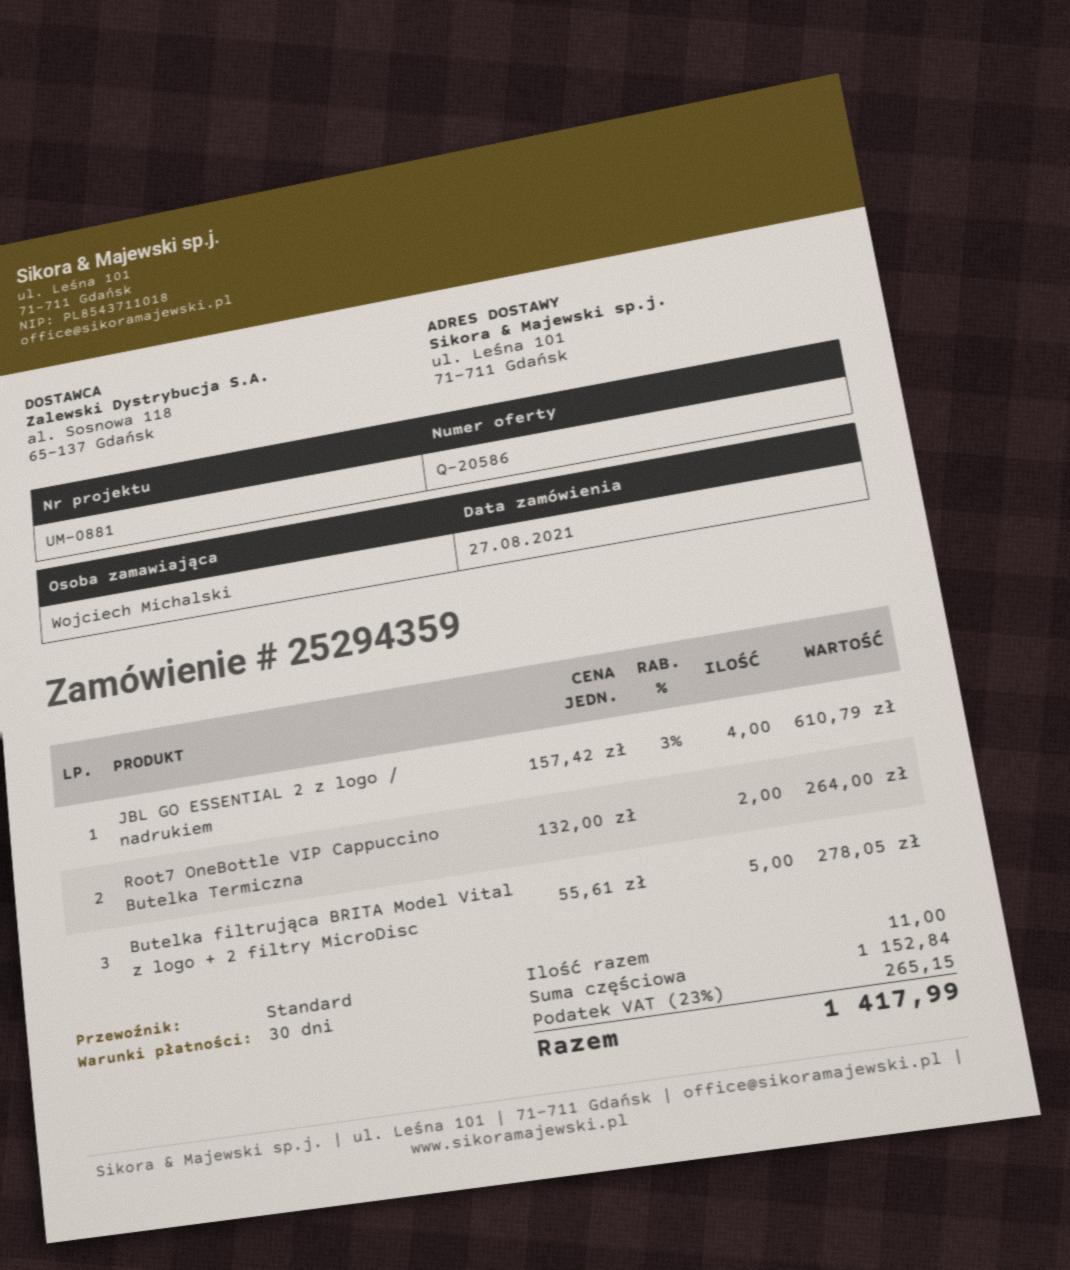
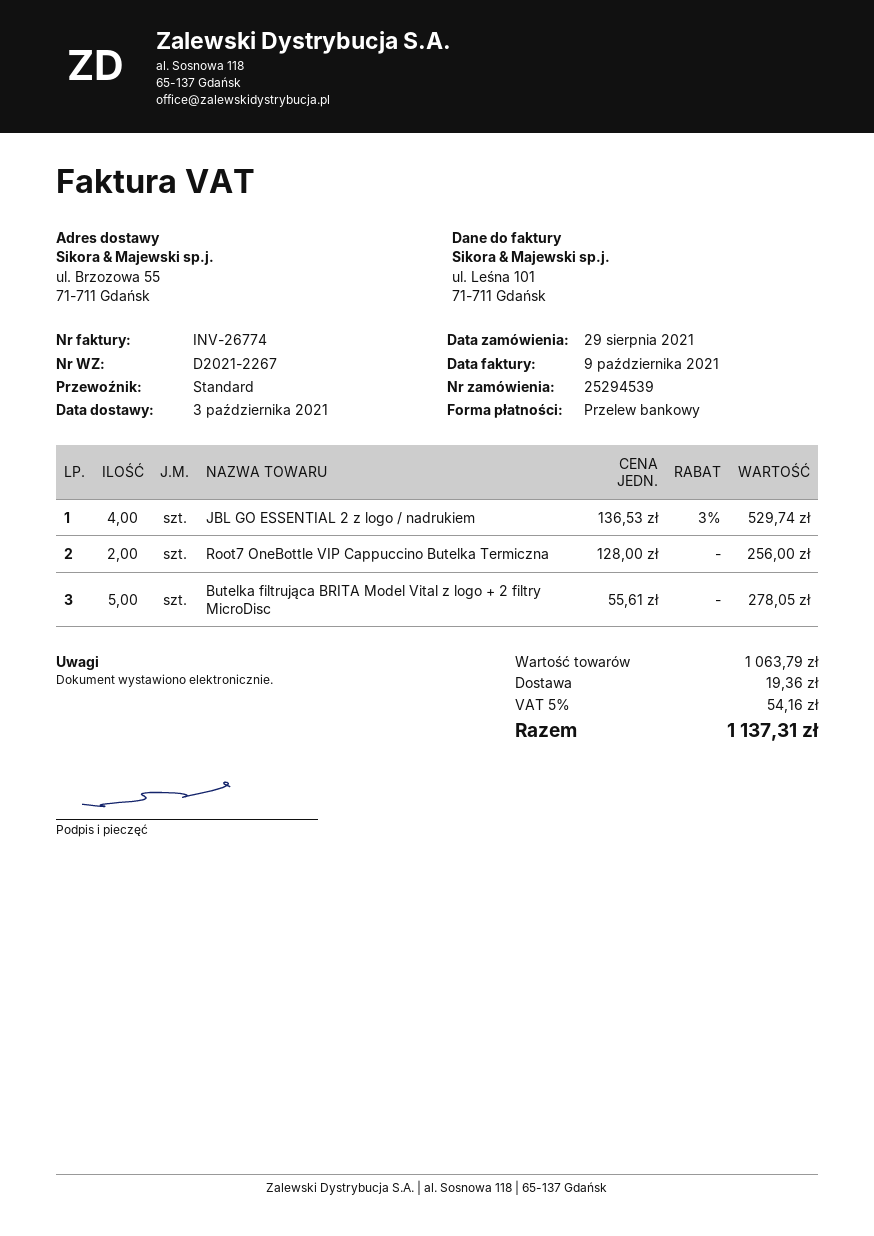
order number: 25294359 -> 25294539
order date: 2021-08-27 -> 2021-08-29
ship to: ul. Leśna 101, 71-711 Gdańsk -> ul. Brzozowa 55, 71-711 Gdańsk
JBL GO ESSENTIAL 2 z logo / nadrukiem: 4 x 157.42 - 3% = 610.79 -> 4 x 136.53 - 3% = 529.74
Root7 OneBottle VIP Cappuccino Butelka Termiczna: 2 x 132.00 = 264.00 -> 2 x 128.00 = 256.00
subtotal: 1152.84 -> 1063.79
shipping: none -> 19.36
tax: 23% = 265.15 -> 5% = 54.16
total: 1417.99 -> 1137.31

